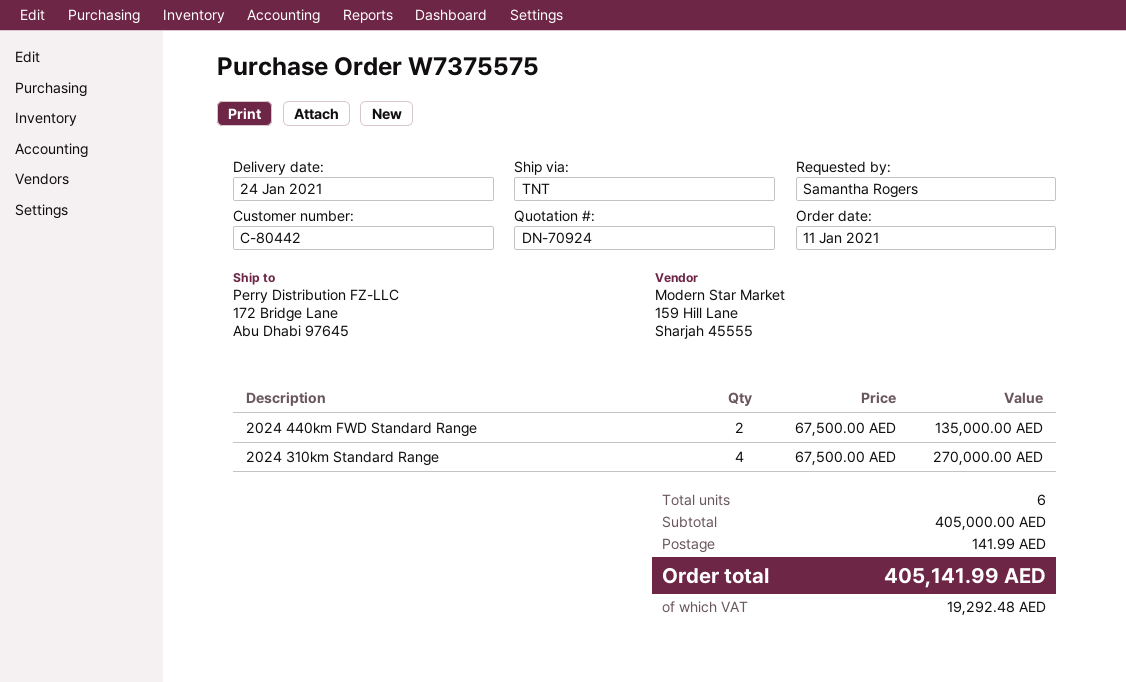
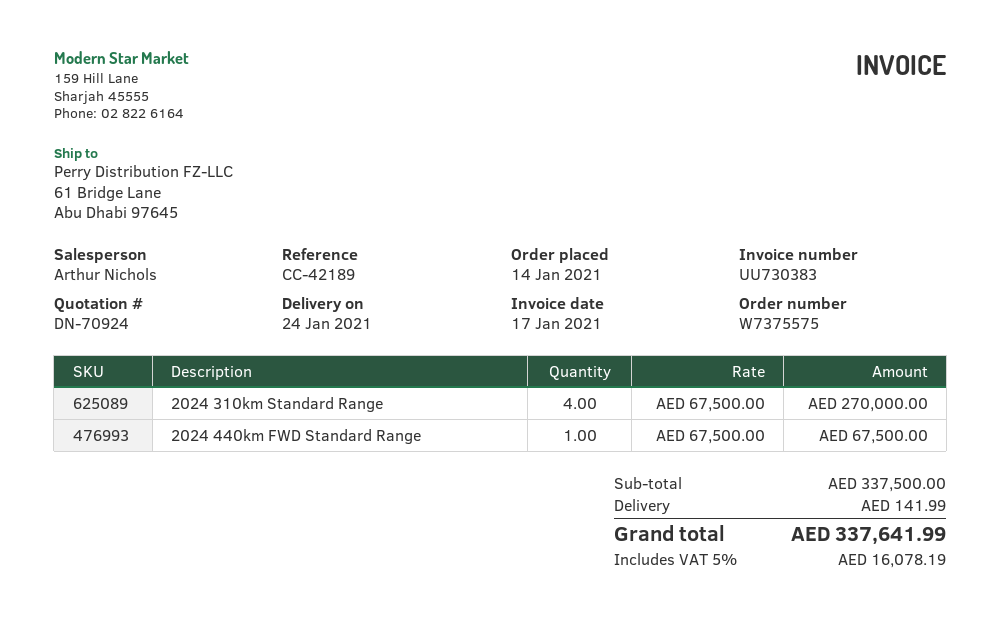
order date: 2021-01-11 -> 2021-01-14
ship to: 172 Bridge Lane, Abu Dhabi 97645 -> 61 Bridge Lane, Abu Dhabi 97645
2024 440km FWD Standard Range: 2 x 67500.00 = 135000.00 -> 1 x 67500.00 = 67500.00
subtotal: 405000.00 -> 337500.00
tax: 19292.48 -> 16078.19
total: 405141.99 -> 337641.99

